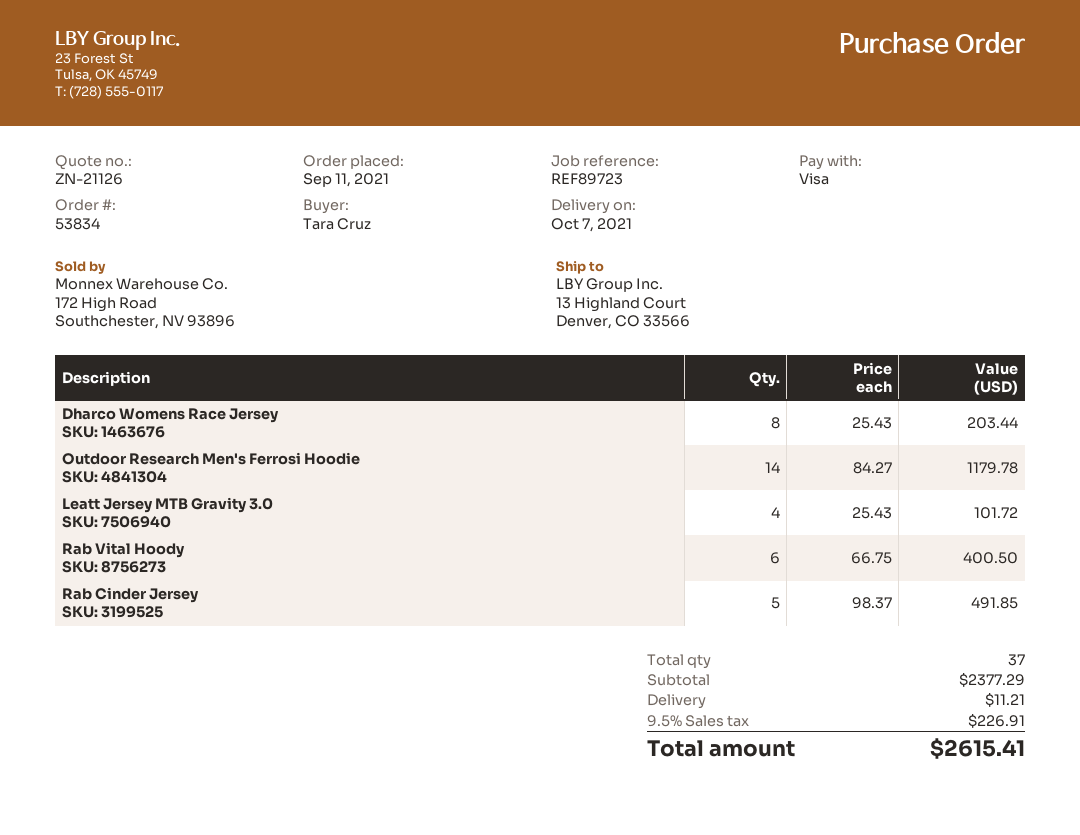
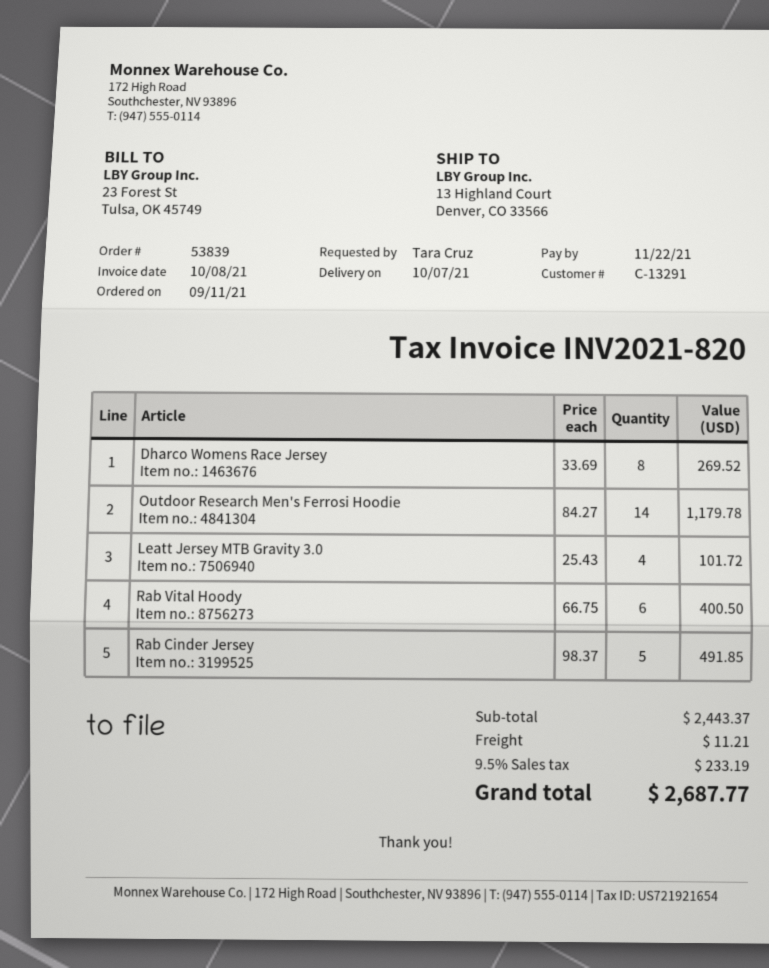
order number: 53834 -> 53839
Dharco Womens Race Jersey: 8 x 25.43 = 203.44 -> 8 x 33.69 = 269.52
subtotal: 2377.29 -> 2443.37
tax: 9.5% = 226.91 -> 9.5% = 233.19
total: 2615.41 -> 2687.77

